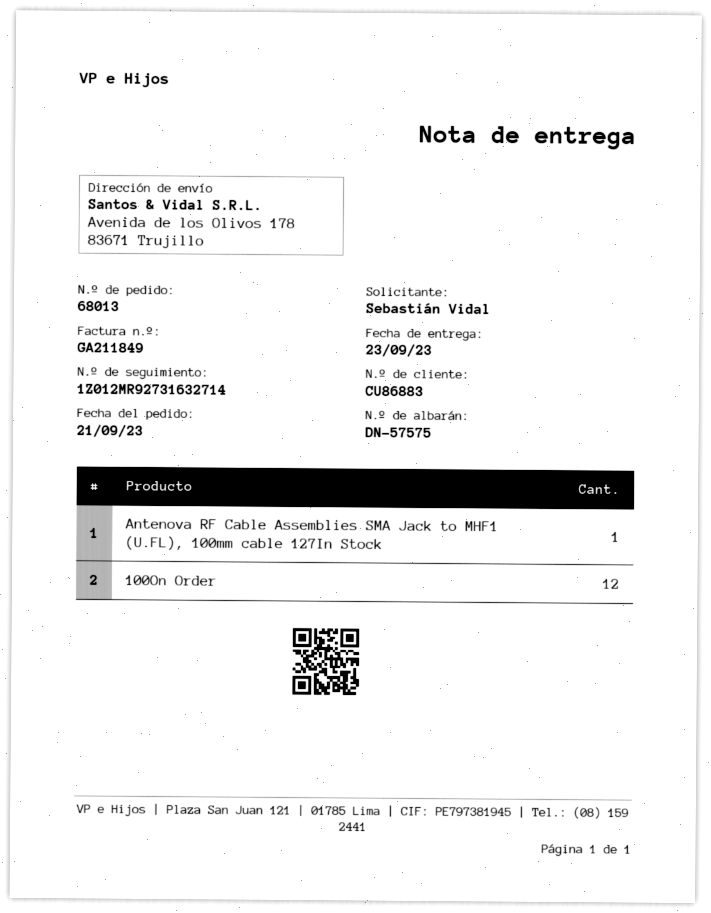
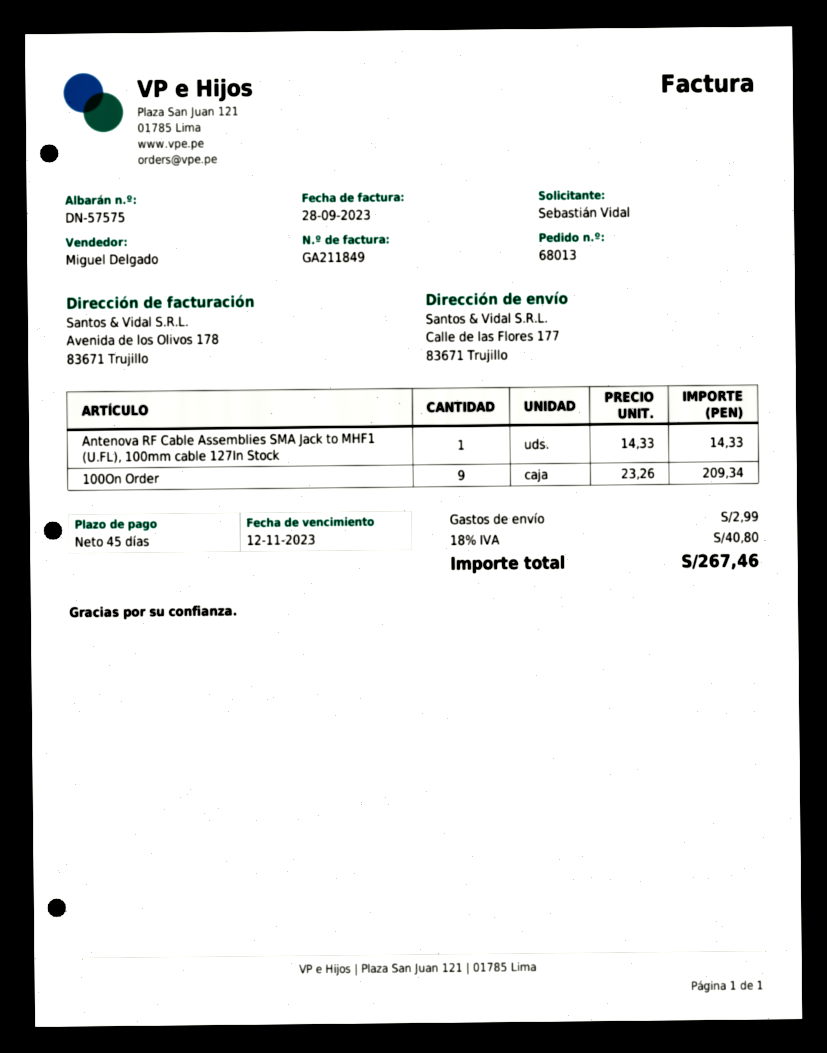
ship to: Avenida de los Olivos 178, 83671 Trujillo -> Calle de las Flores 177, 83671 Trujillo
100On Order: 12 -> 9

